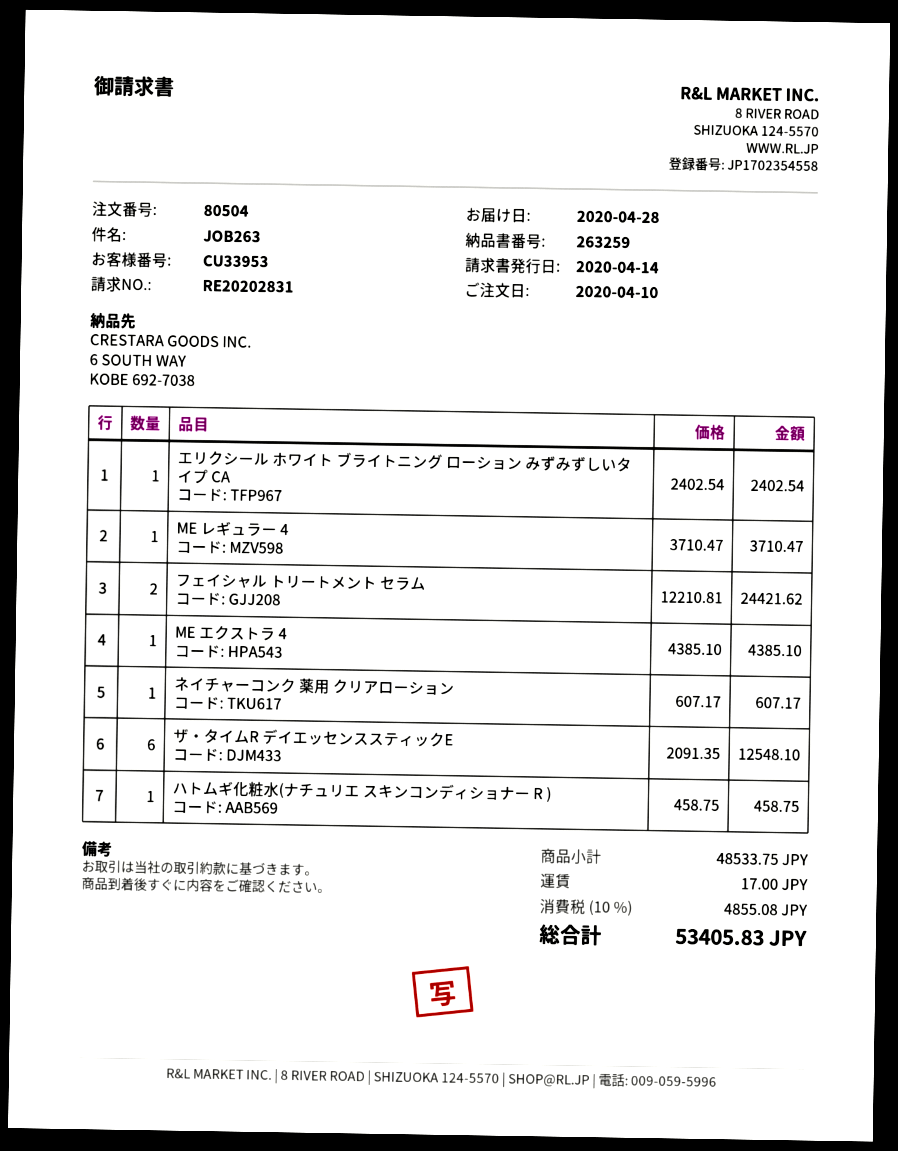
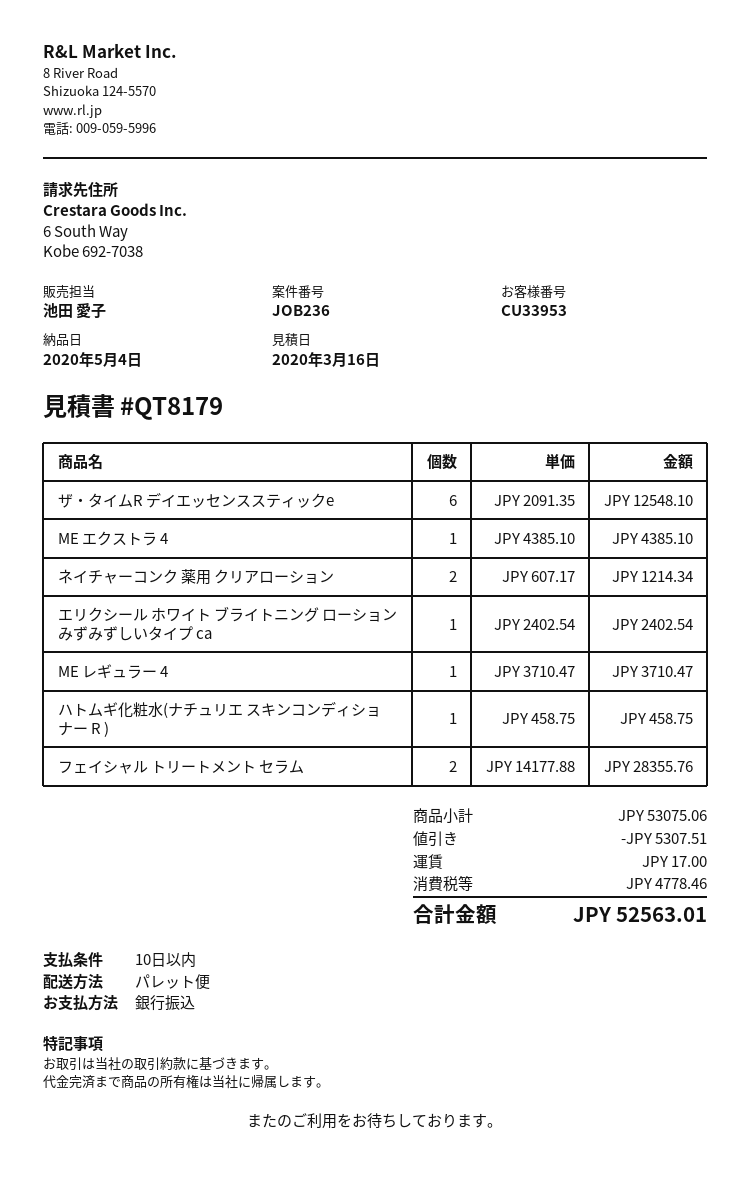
delivery date: 2020-04-28 -> 2020-05-04
reference: JOB263 -> JOB236
フェイシャル トリートメント セラム: 2 x 12210.81 = 24421.62 -> 2 x 14177.88 = 28355.76
ネイチャーコンク 薬用 クリアローション: 1 x 607.17 = 607.17 -> 2 x 607.17 = 1214.34
subtotal: 48533.75 -> 53075.06
discount: none -> 5307.51
tax: 4855.08 -> 4778.46
total: 53405.83 -> 52563.01

